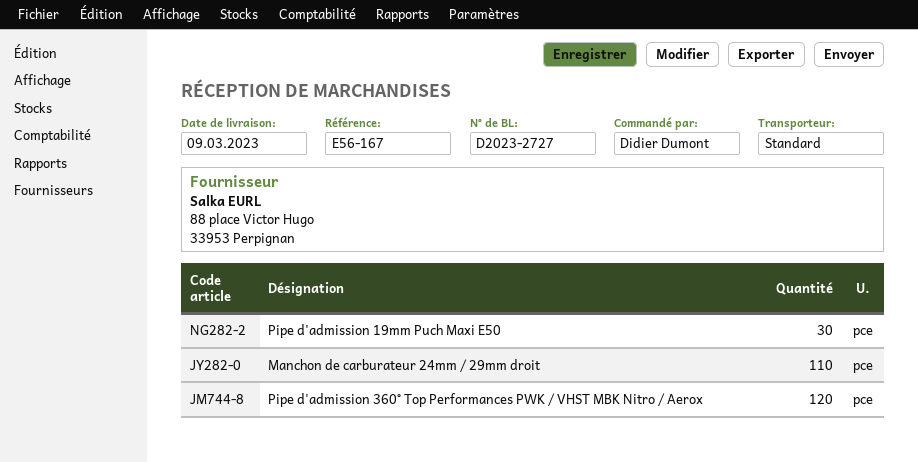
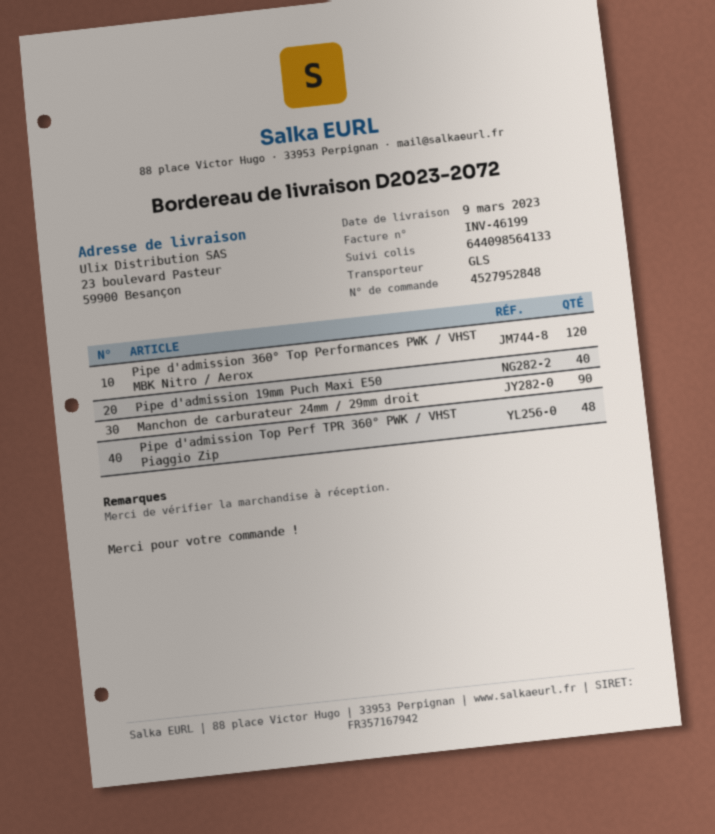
delivery note number: D2023-2727 -> D2023-2072
shipping method: standard -> GLS
Pipe d'admission 19mm Puch Maxi E50: 30 -> 40
Manchon de carburateur 24mm / 29mm droit: 110 -> 90
Pipe d'admission Top Perf TPR 360° PWK / VHST Piaggio Zip: none -> 48

